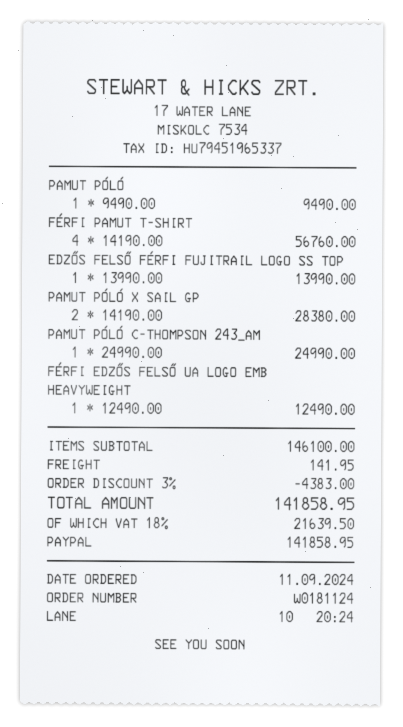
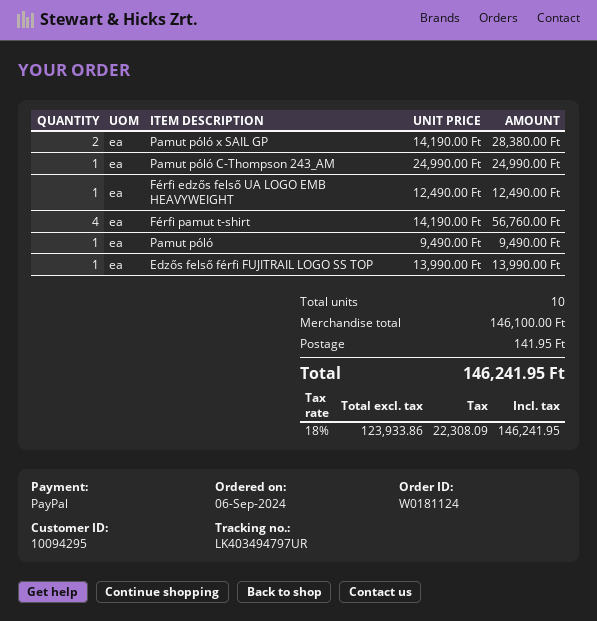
order date: 2024-09-11 -> 2024-09-06
discount: 3% = 4383.00 -> none
tax: 18% = 21639.50 -> 18% = 22308.09
total: 141858.95 -> 146241.95

